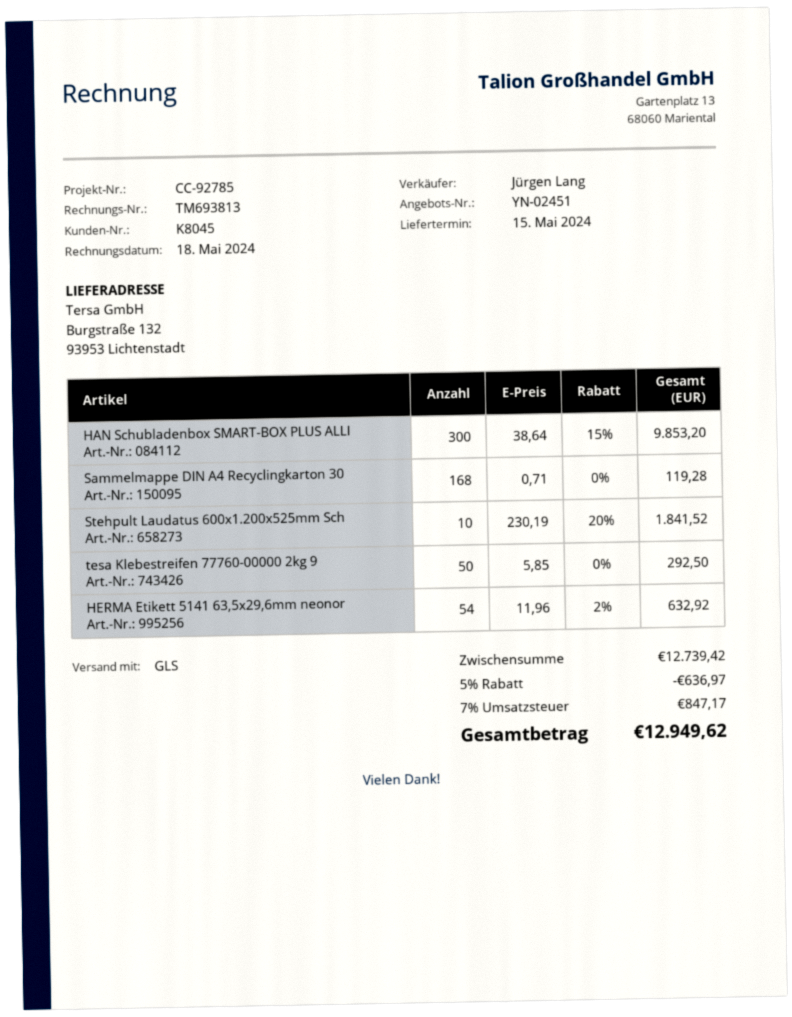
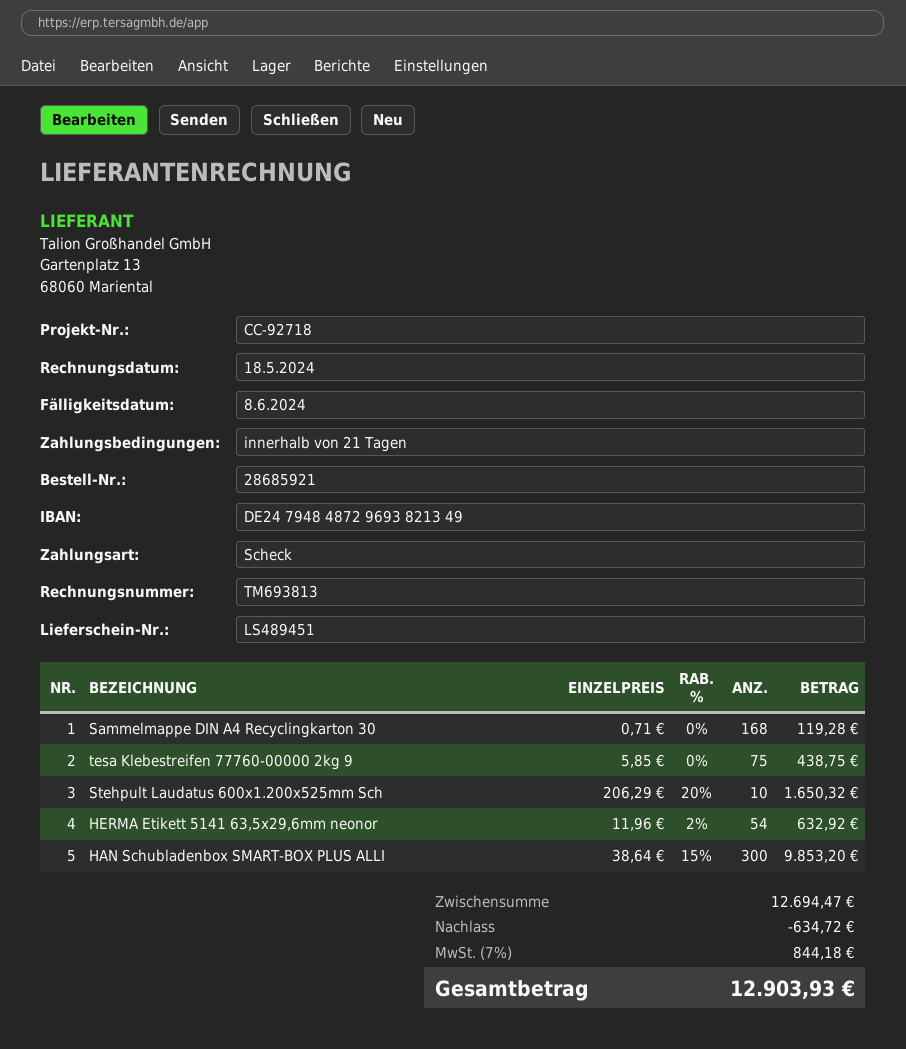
reference: CC-92785 -> CC-92718
Stehpult Laudatus 600x1.200x525mm Sch: 10 x 230.19 - 20% = 1841.52 -> 10 x 206.29 - 20% = 1650.32
tesa Klebestreifen 77760-00000 2kg 9: 50 x 5.85 = 292.50 -> 75 x 5.85 = 438.75
subtotal: 12739.42 -> 12694.47
discount: 636.97 -> 634.72
tax: 7% = 847.17 -> 7% = 844.18
total: 12949.62 -> 12903.93

